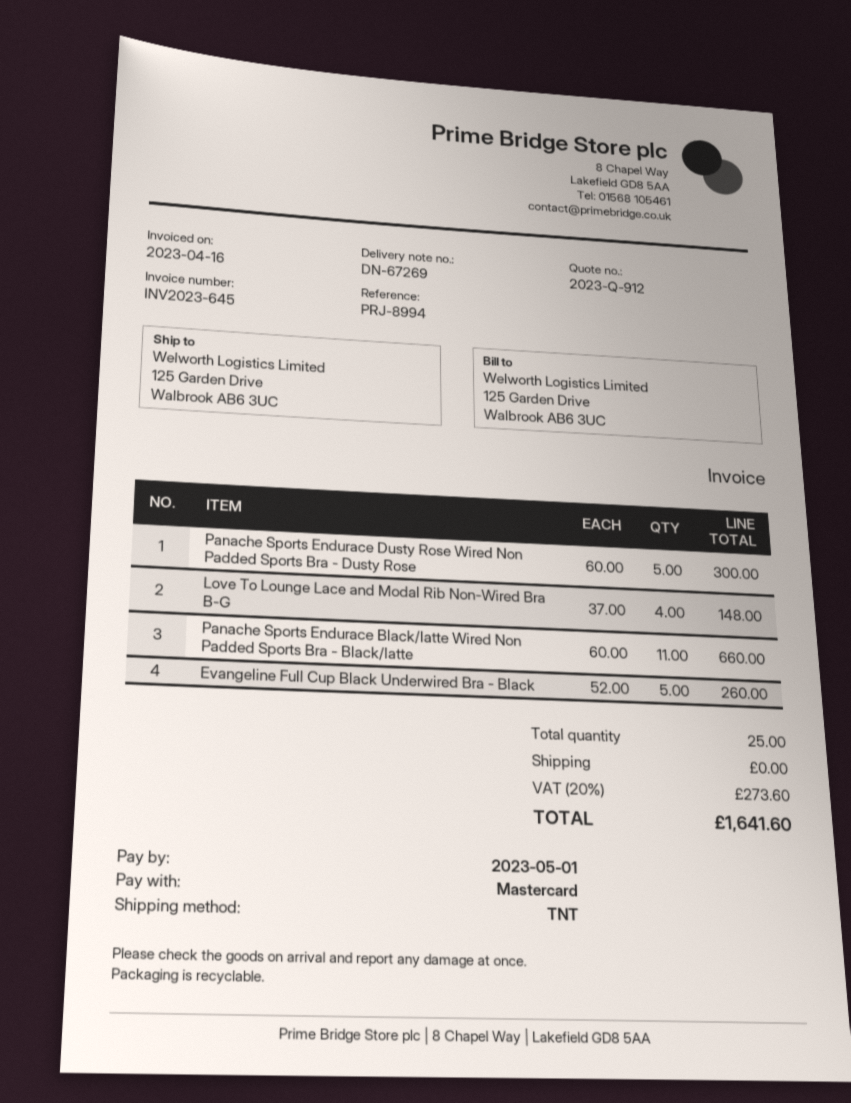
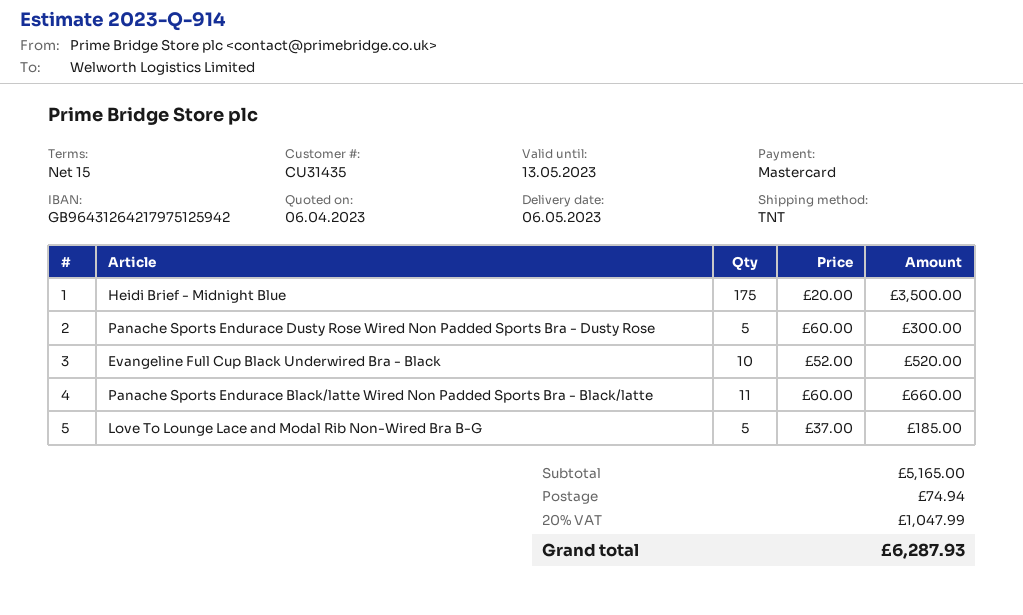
quote number: 2023-Q-912 -> 2023-Q-914
Love To Lounge Lace and Modal Rib Non-Wired Bra B-G: 4 x 37.00 = 148.00 -> 5 x 37.00 = 185.00
Evangeline Full Cup Black Underwired Bra - Black: 5 x 52.00 = 260.00 -> 10 x 52.00 = 520.00
Heidi Brief - Midnight Blue: none -> 175 x 20.00 = 3500.00
shipping: 0.00 -> 74.94
tax: 20% = 273.60 -> 20% = 1047.99
total: 1641.60 -> 6287.93

